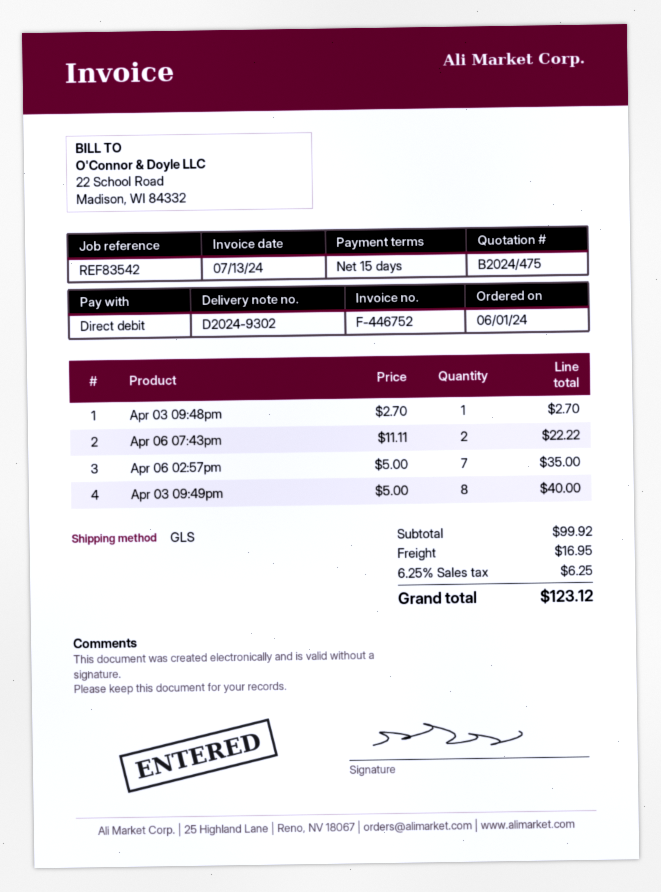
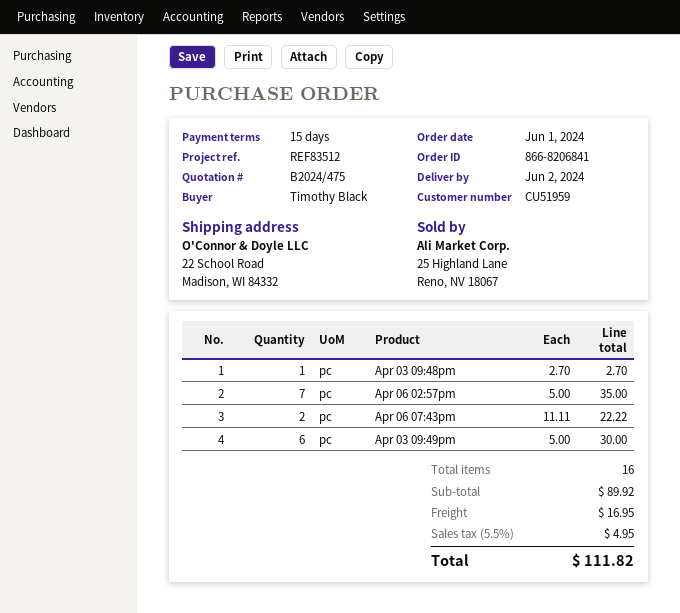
reference: REF83542 -> REF83512
Apr 03 09:49pm: 8 x 5.00 = 40.00 -> 6 x 5.00 = 30.00
subtotal: 99.92 -> 89.92
tax: 6.25% = 6.25 -> 5.5% = 4.95
total: 123.12 -> 111.82

